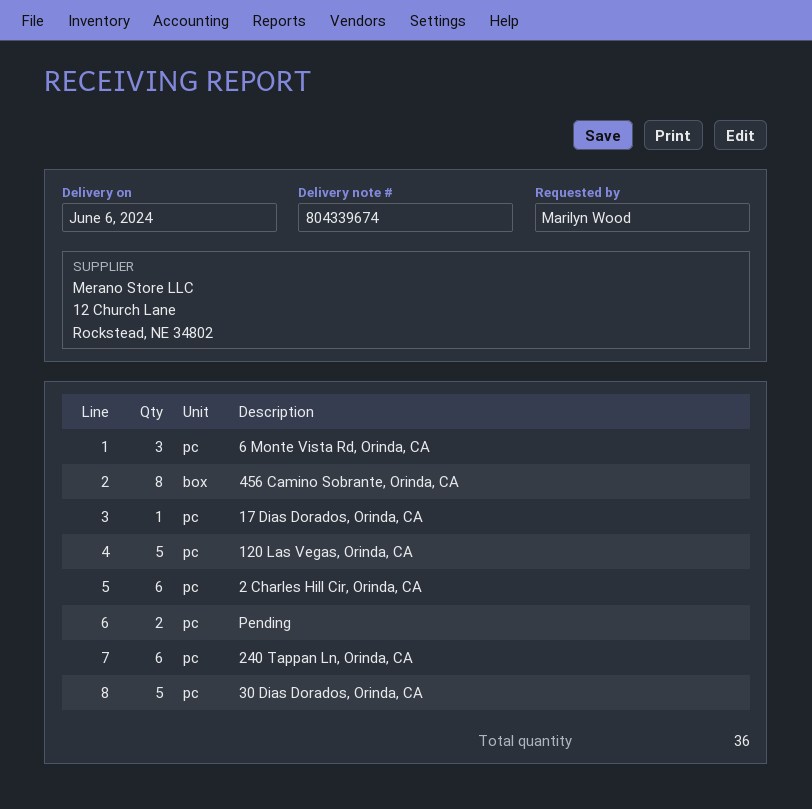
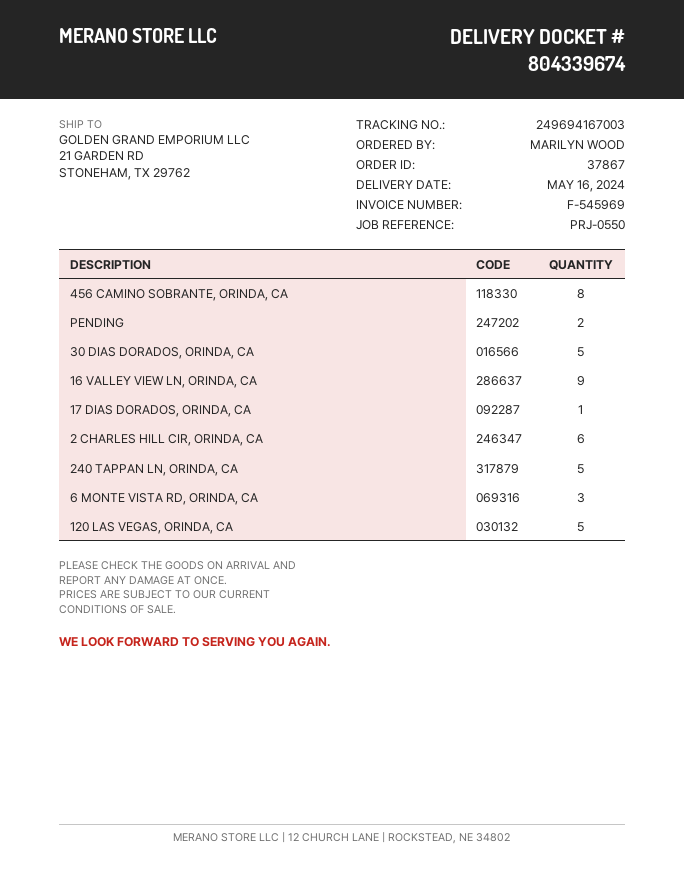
delivery date: 2024-06-06 -> 2024-05-16
240 Tappan Ln, Orinda, CA: 6 -> 5
16 VALLEY VIEW LN, ORINDA, CA: none -> 9

